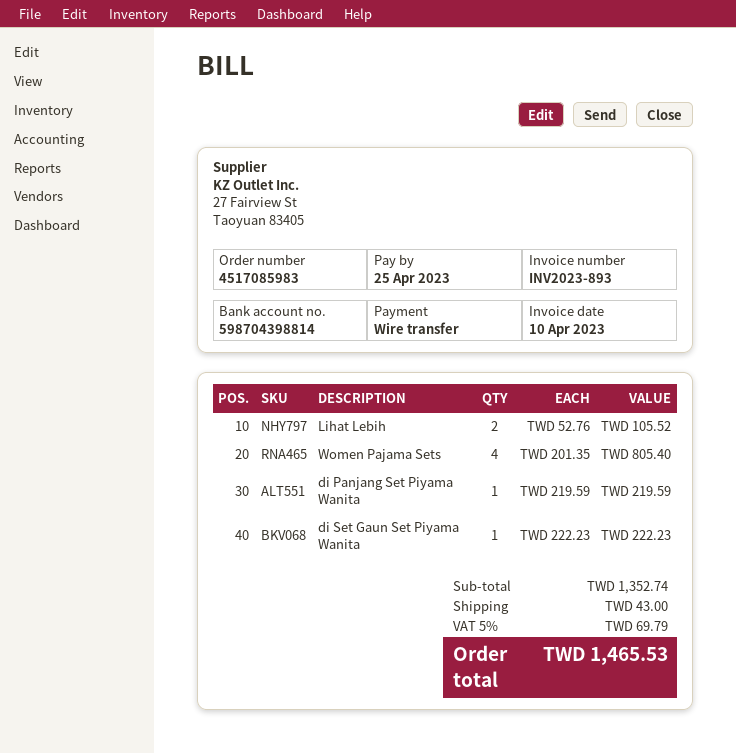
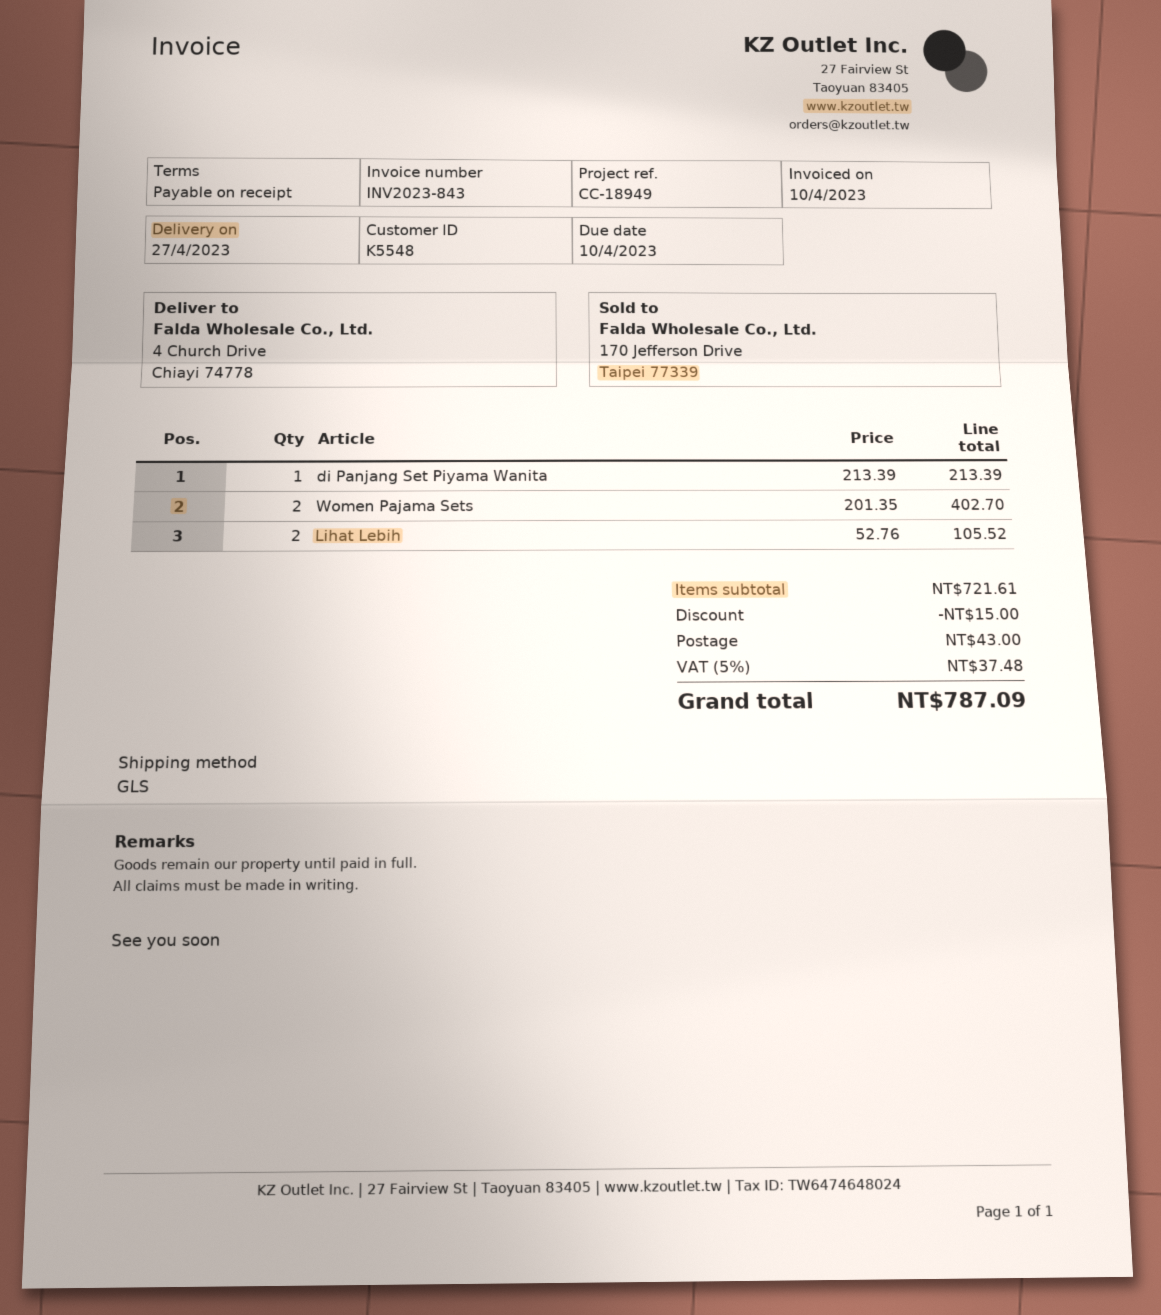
invoice number: INV2023-893 -> INV2023-843
due date: 2023-04-25 -> 2023-04-10
Women Pajama Sets: 4 x 201.35 = 805.40 -> 2 x 201.35 = 402.70
di Panjang Set Piyama Wanita: 1 x 219.59 = 219.59 -> 1 x 213.39 = 213.39
di Set Gaun Set Piyama Wanita: 1 x 222.23 = 222.23 -> none
subtotal: 1352.74 -> 721.61
discount: none -> 15.00
tax: 5% = 69.79 -> 5% = 37.48
total: 1465.53 -> 787.09

